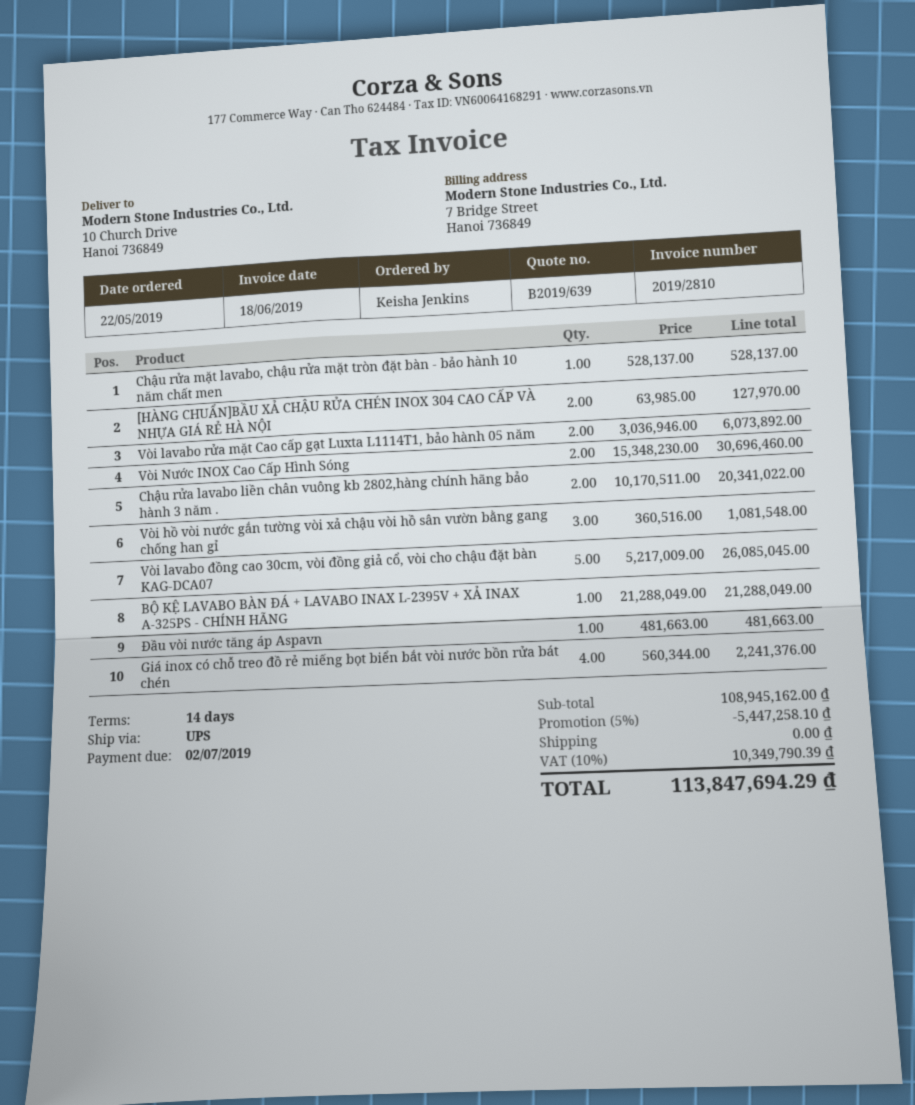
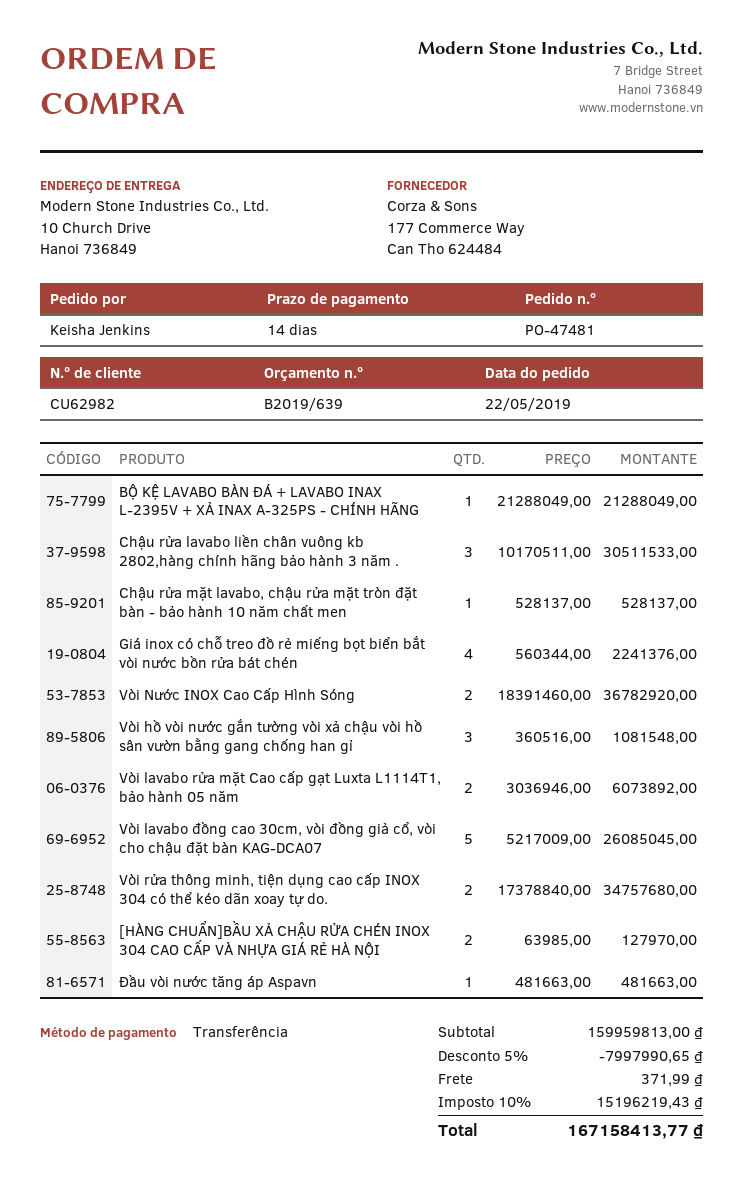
Vòi Nước INOX Cao Cấp Hình Sóng: 2 x 15348230.00 = 30696460.00 -> 2 x 18391460.00 = 36782920.00
Chậu rửa lavabo liền chân vuông kb 2802,hàng chính hãng bảo hành 3 năm .: 2 x 10170511.00 = 20341022.00 -> 3 x 10170511.00 = 30511533.00
Vòi rửa thông minh, tiện dụng cao cấp INOX 304 có thể kéo dãn xoay tự do.: none -> 2 x 17378840.00 = 34757680.00
subtotal: 108945162.00 -> 159959813.00
discount: 5% = 5447258.10 -> 5% = 7997990.65
shipping: 0.00 -> 371.99
tax: 10% = 10349790.39 -> 10% = 15196219.43
total: 113847694.29 -> 167158413.77

